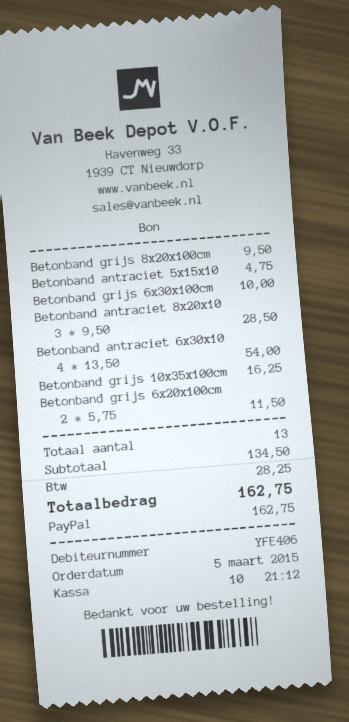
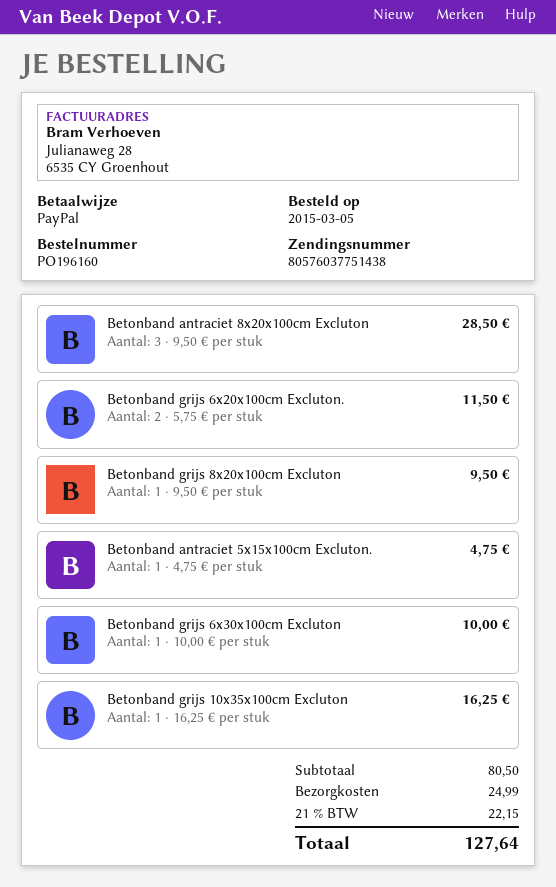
Betonband antraciet 6x30x10: 4 x 13.50 = 54.00 -> none
subtotal: 134.50 -> 80.50
shipping: none -> 24.99
tax: 28.25 -> 22.15
total: 162.75 -> 127.64

